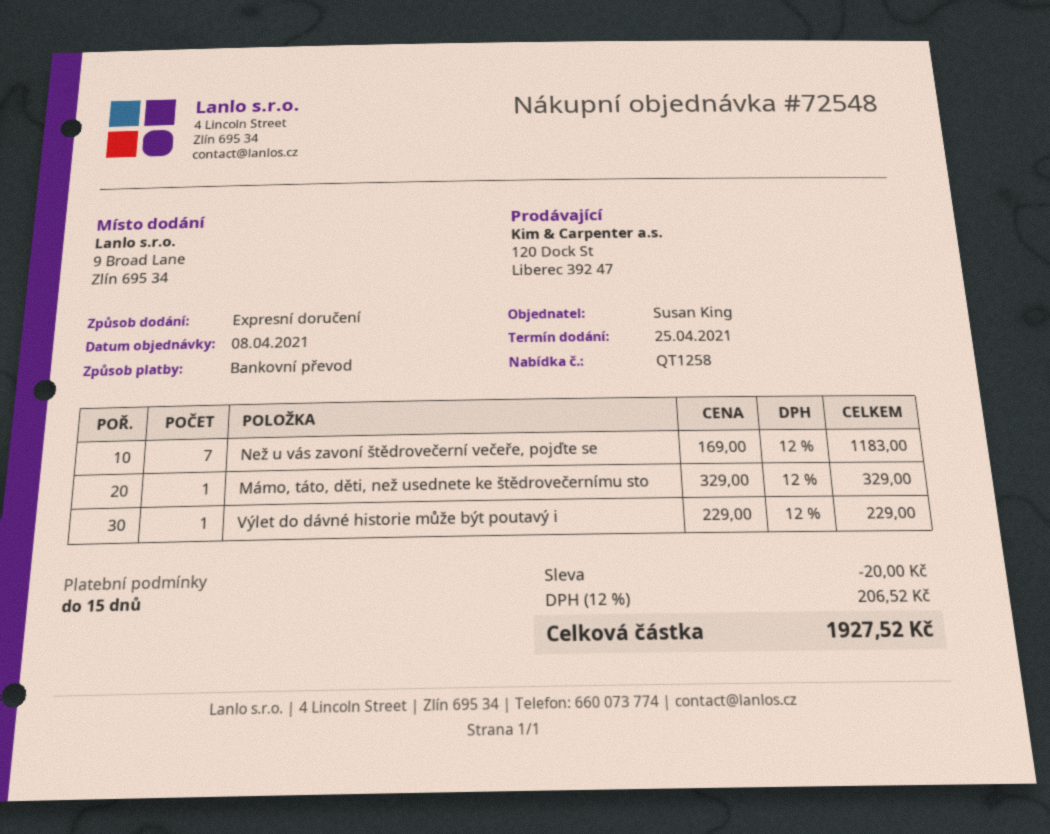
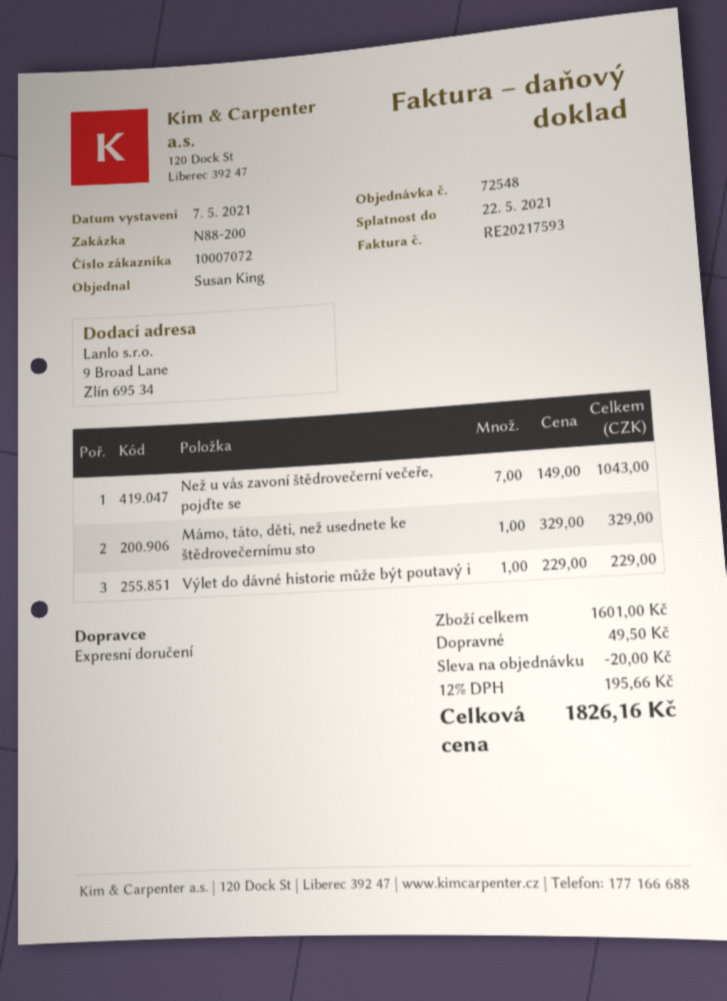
Než u vás zavoní štědrovečerní večeře, pojďte se: 7 x 169.00 = 1183.00 -> 7 x 149.00 = 1043.00
shipping: none -> 49.50
tax: 12% = 206.52 -> 12% = 195.66
total: 1927.52 -> 1826.16

